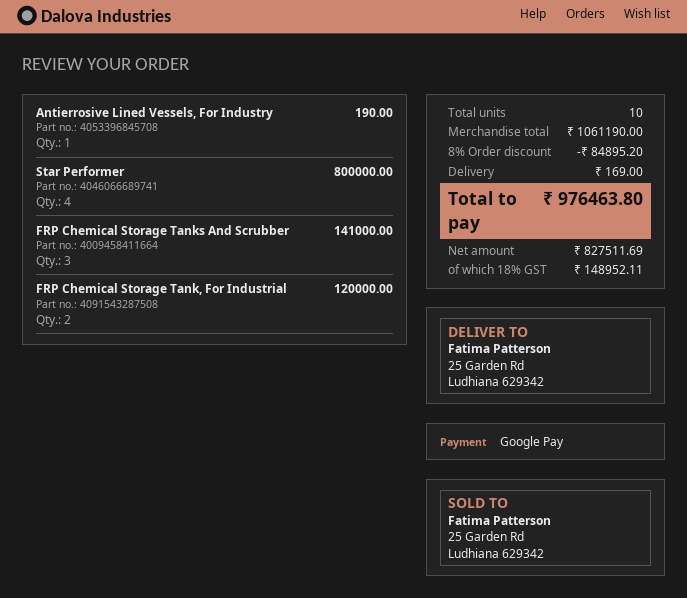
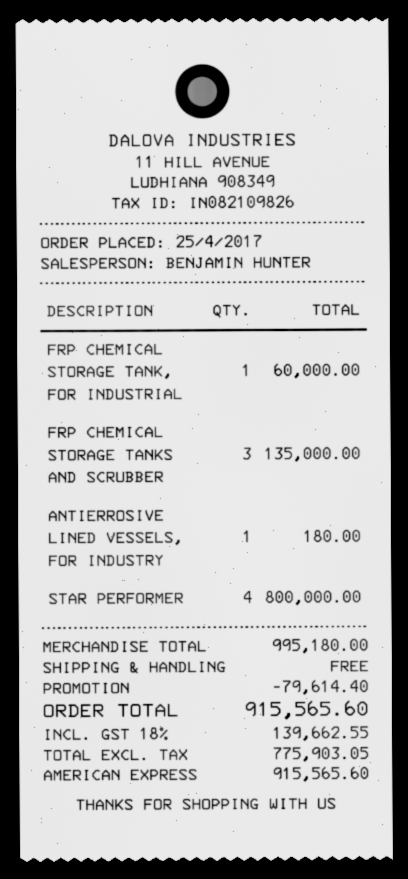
payment method: Google Pay -> American Express
Antierrosive Lined Vessels, For Industry: 1 for 190.00 -> 1 for 180.00
FRP Chemical Storage Tanks And Scrubber: 3 for 141000.00 -> 3 for 135000.00
FRP Chemical Storage Tank, For Industrial: 2 for 120000.00 -> 1 for 60000.00
subtotal: 1061190.00 -> 995180.00
discount: 84895.20 -> 79614.40
shipping: 169.00 -> 0.00
net: 827511.69 -> 775903.05
tax: 18% = 148952.11 -> 18% = 139662.55
total: 976463.80 -> 915565.60

